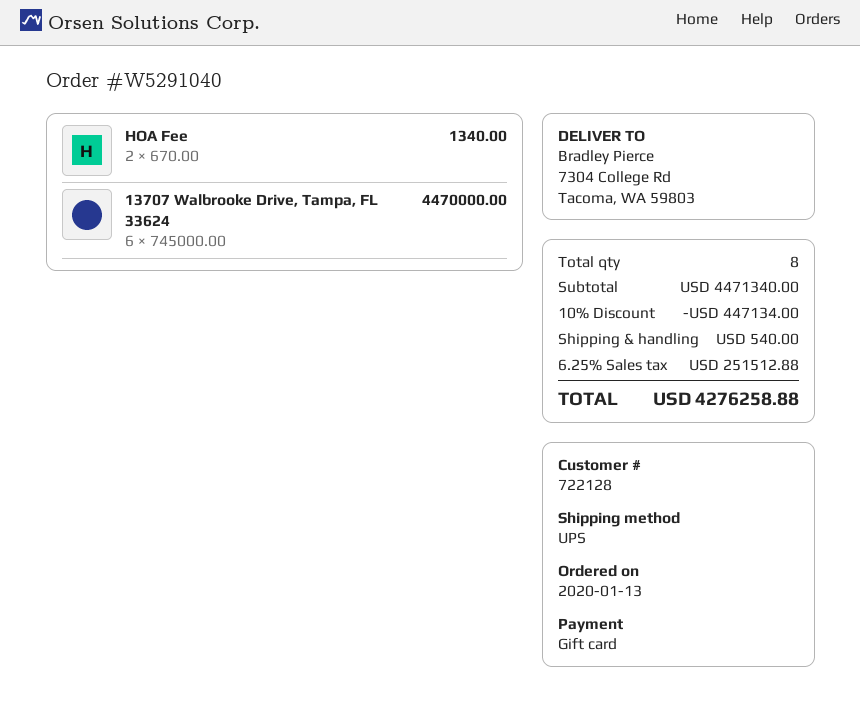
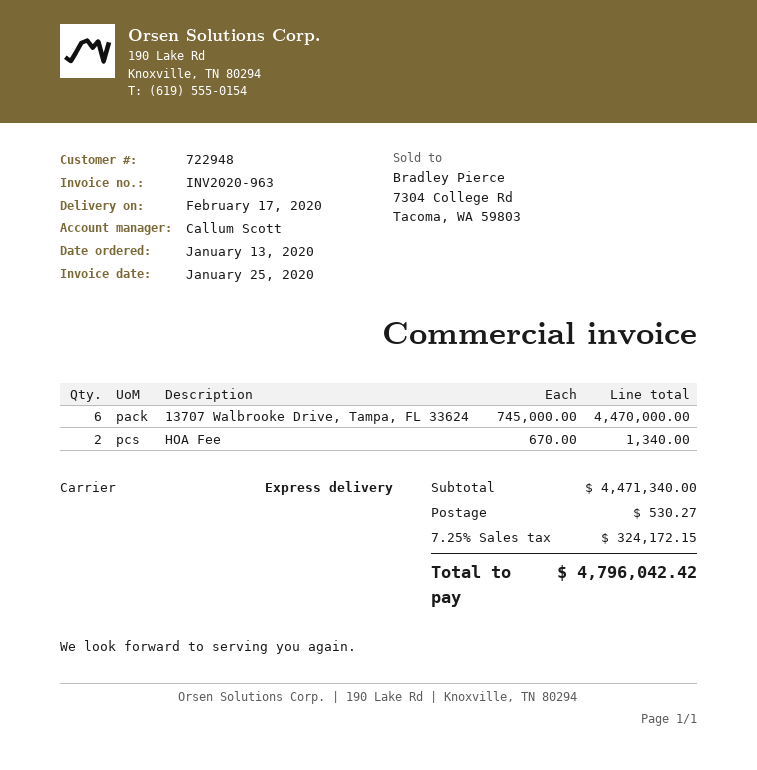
customer number: 722128 -> 722948
shipping method: UPS -> express
discount: 10% = 447134.00 -> none
shipping: 540.00 -> 530.27
tax: 6.25% = 251512.88 -> 7.25% = 324172.15
total: 4276258.88 -> 4796042.42

